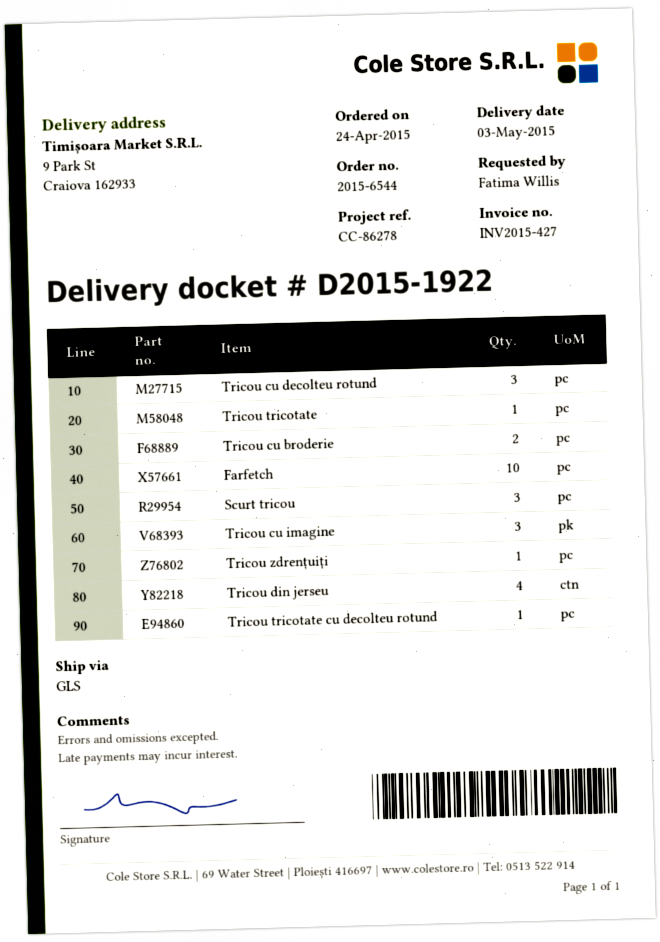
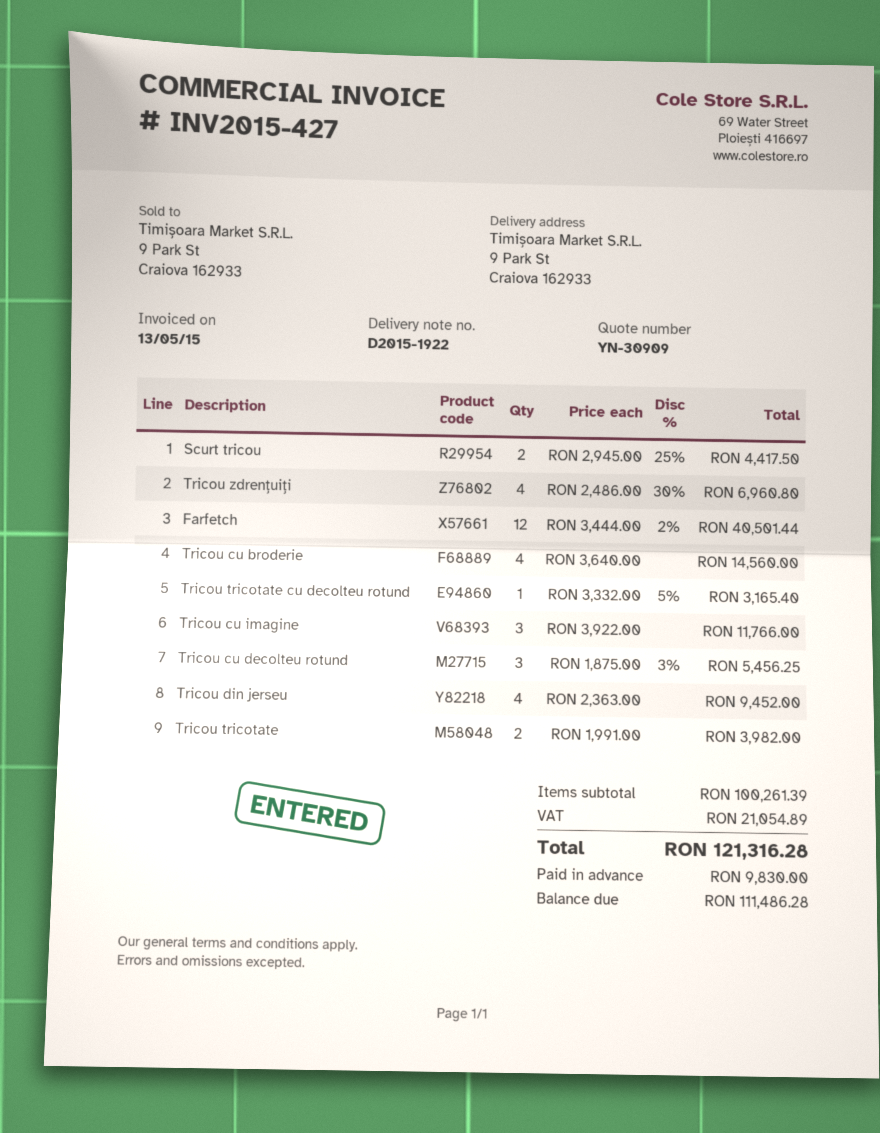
Tricou tricotate: 1 -> 2
Tricou cu broderie: 2 -> 4
Farfetch: 10 -> 12
Scurt tricou: 3 -> 2
Tricou zdrențuiți: 1 -> 4

